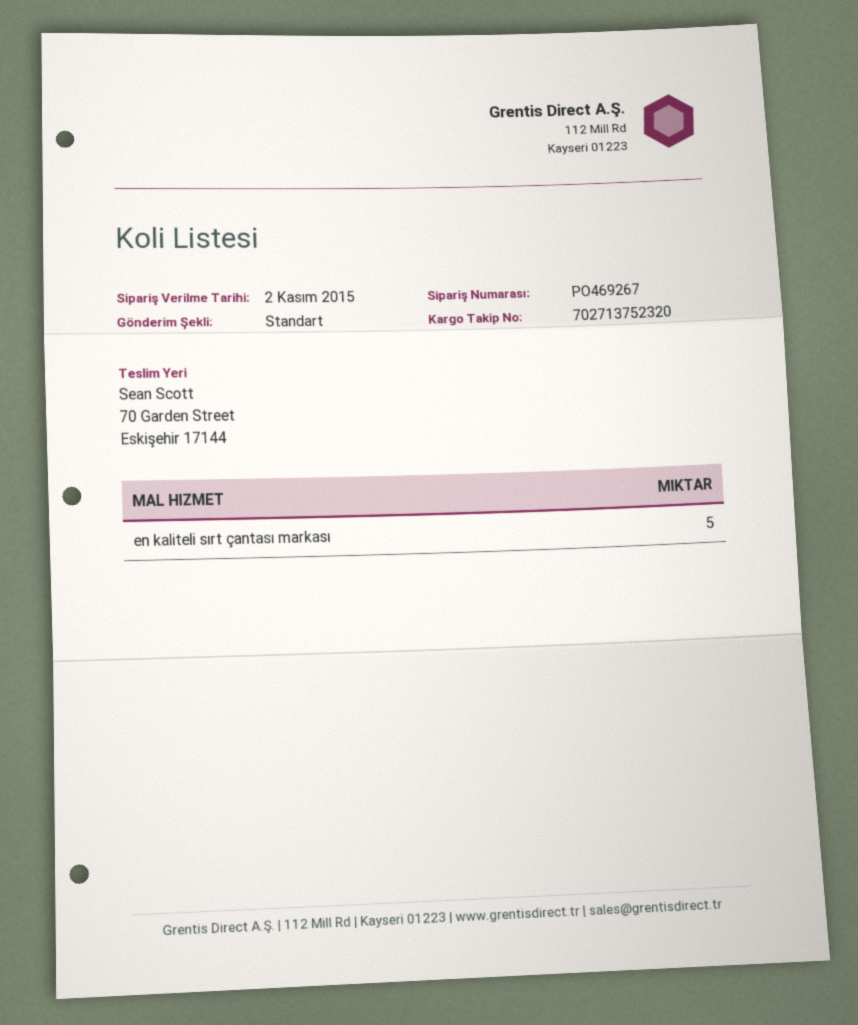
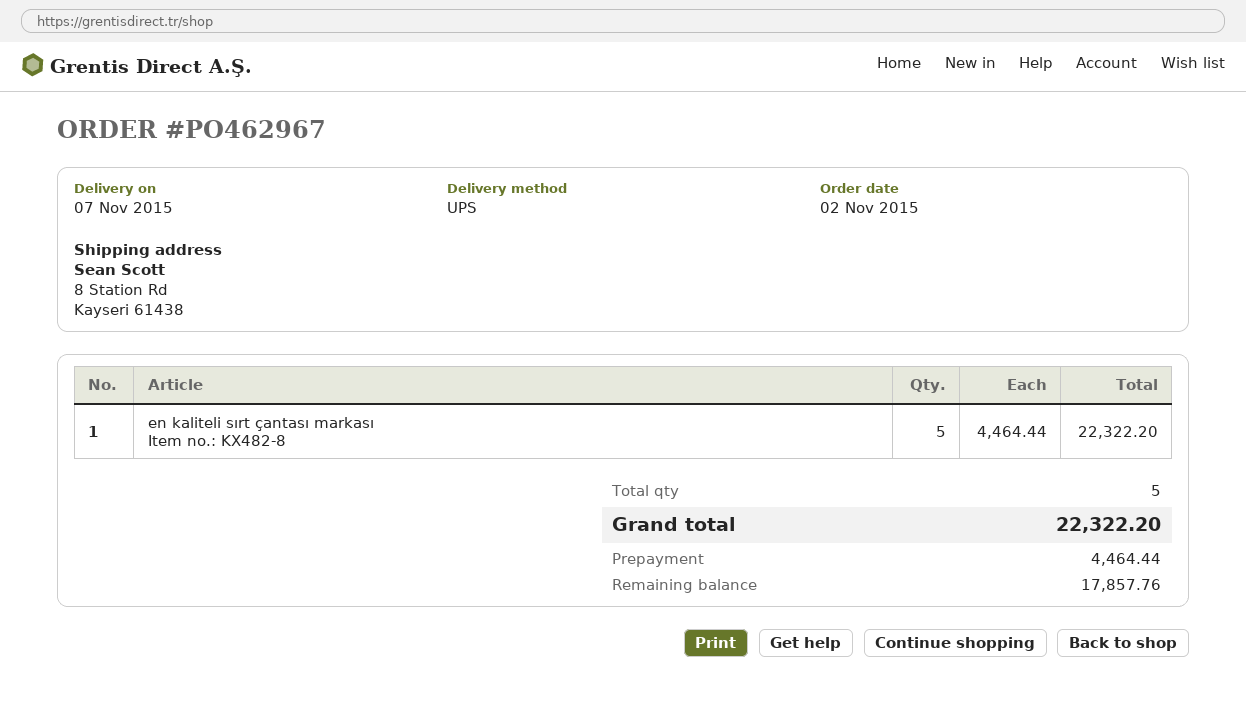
order number: PO469267 -> PO462967
shipping method: standard -> UPS
ship to: 70 Garden Street, Eskişehir 17144 -> 8 Station Rd, Kayseri 61438

